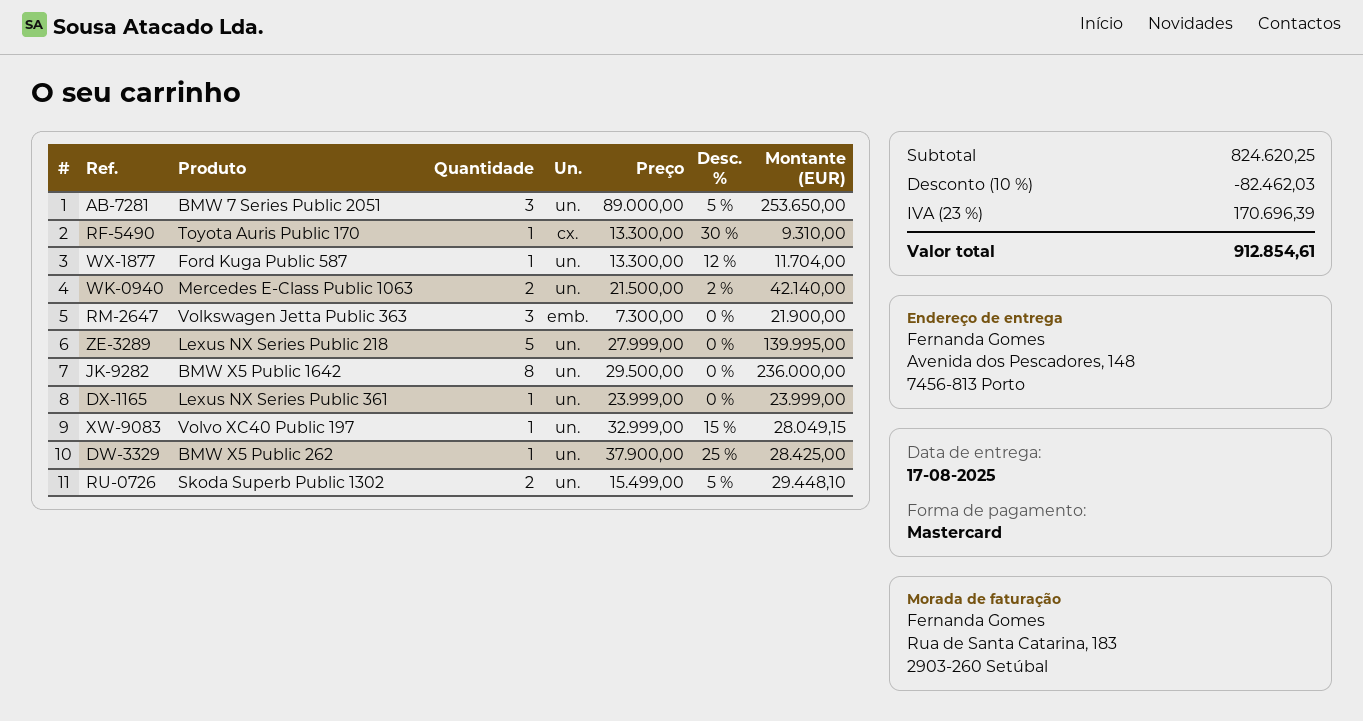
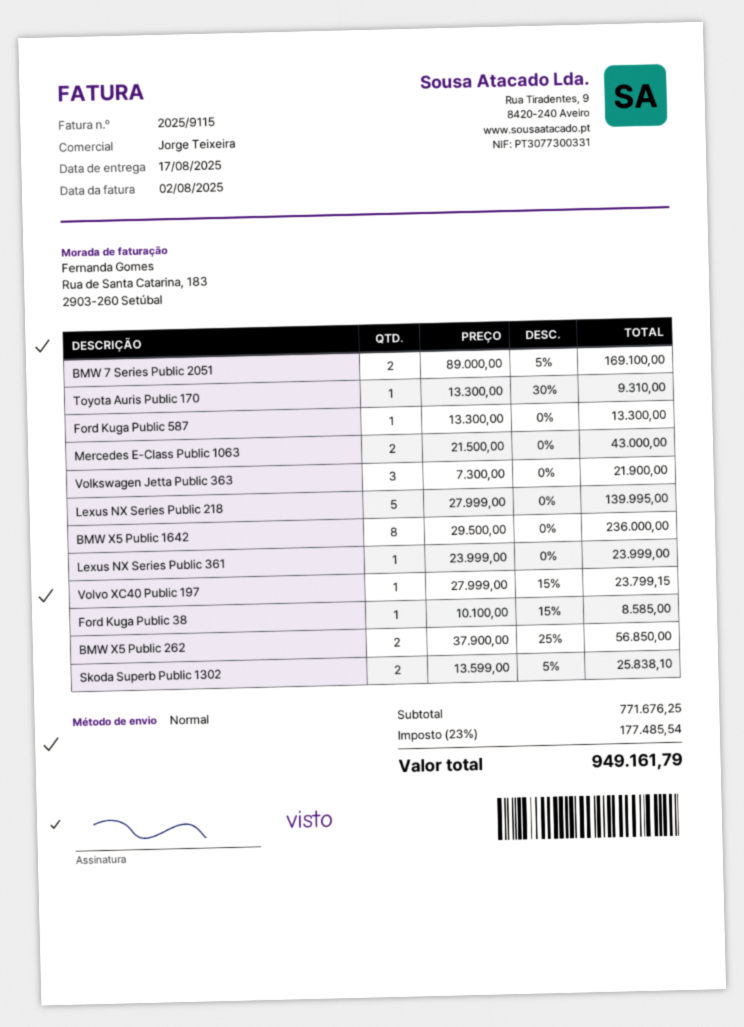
BMW 7 Series Public 2051: 3 x 89000.00 - 5% = 253650.00 -> 2 x 89000.00 - 5% = 169100.00
Ford Kuga Public 587: 1 x 13300.00 - 12% = 11704.00 -> 1 x 13300.00 = 13300.00
Mercedes E-Class Public 1063: 2 x 21500.00 - 2% = 42140.00 -> 2 x 21500.00 = 43000.00
Volvo XC40 Public 197: 1 x 32999.00 - 15% = 28049.15 -> 1 x 27999.00 - 15% = 23799.15
BMW X5 Public 262: 1 x 37900.00 - 25% = 28425.00 -> 2 x 37900.00 - 25% = 56850.00
Skoda Superb Public 1302: 2 x 15499.00 - 5% = 29448.10 -> 2 x 13599.00 - 5% = 25838.10
Ford Kuga Public 38: none -> 1 x 10100.00 - 15% = 8585.00
subtotal: 824620.25 -> 771676.25
discount: 10% = 82462.03 -> none
tax: 23% = 170696.39 -> 23% = 177485.54
total: 912854.61 -> 949161.79

